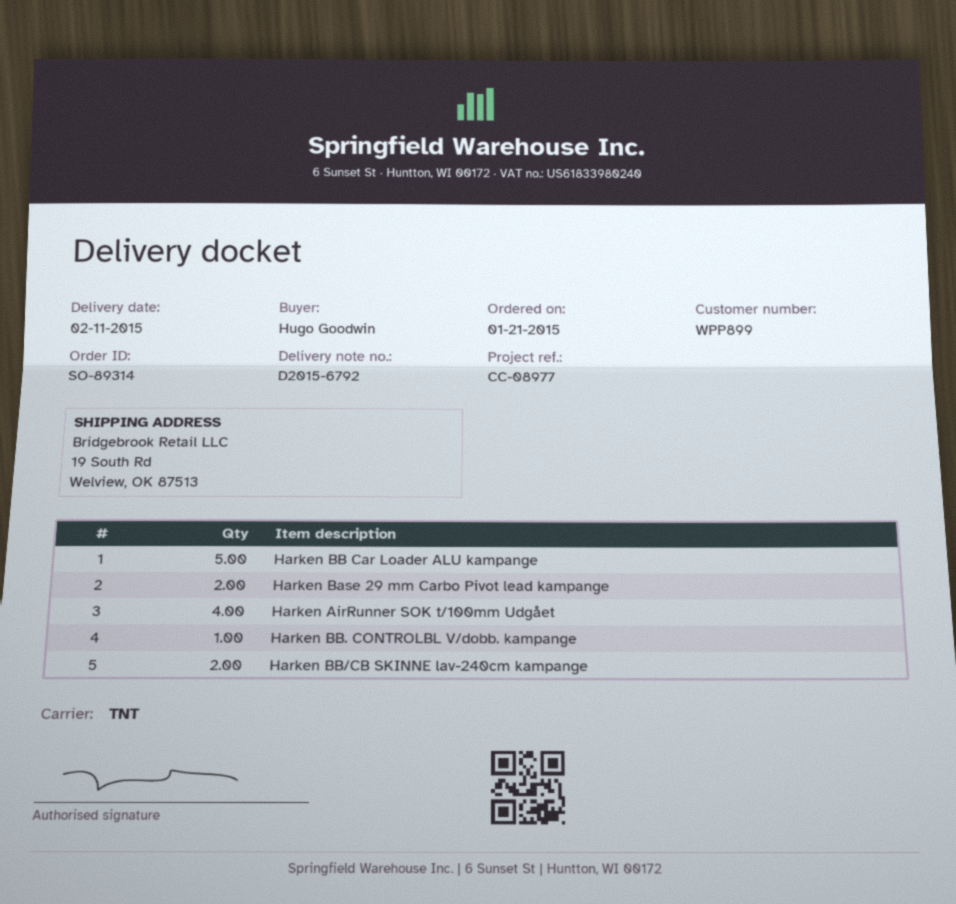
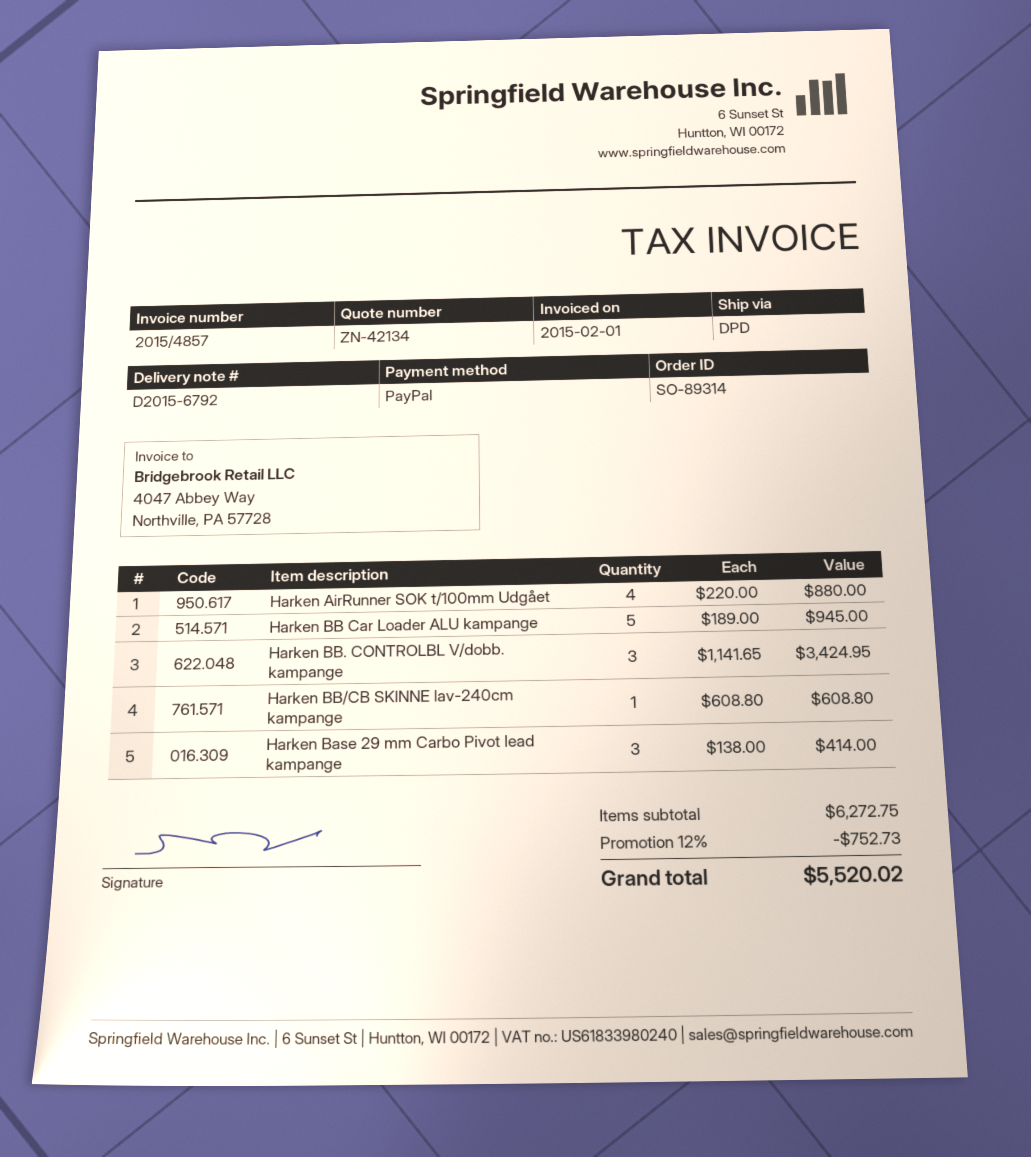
shipping method: TNT -> DPD
Harken Base 29 mm Carbo Pivot lead kampange: 2 -> 3
Harken BB. CONTROLBL V/dobb. kampange: 1 -> 3
Harken BB/CB SKINNE lav-240cm kampange: 2 -> 1

